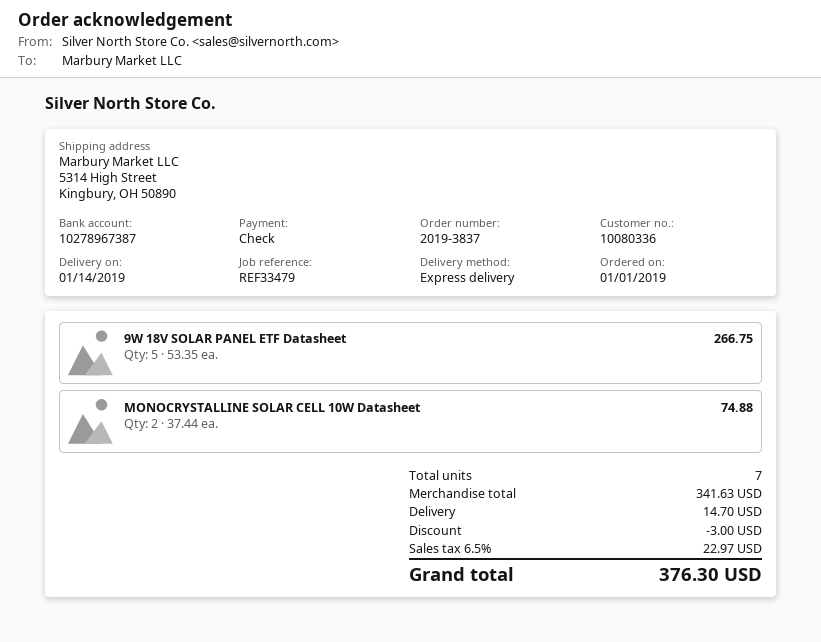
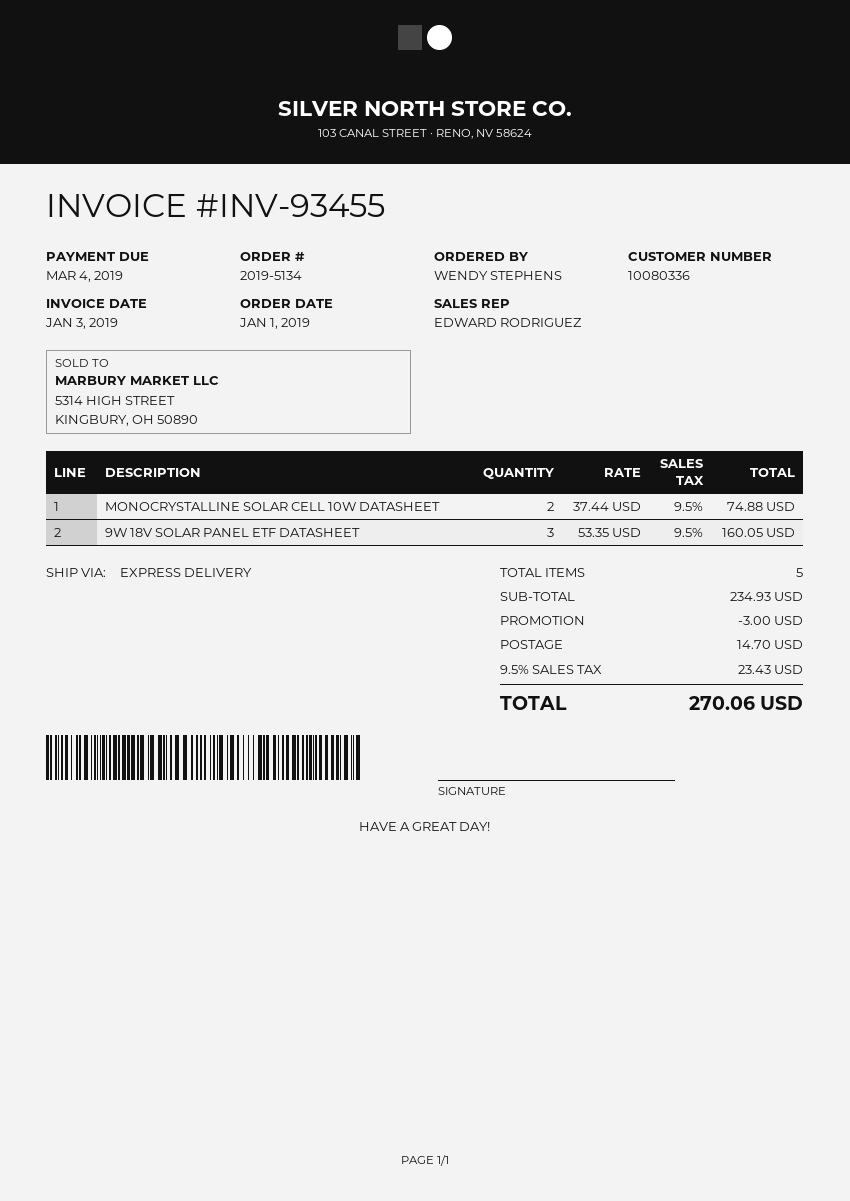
order number: 2019-3837 -> 2019-5134
9W 18V SOLAR PANEL ETF Datasheet: 5 x 53.35 = 266.75 -> 3 x 53.35 = 160.05
total quantity: 7 -> 5
subtotal: 341.63 -> 234.93
tax: 6.5% = 22.97 -> 9.5% = 23.43
total: 376.30 -> 270.06

